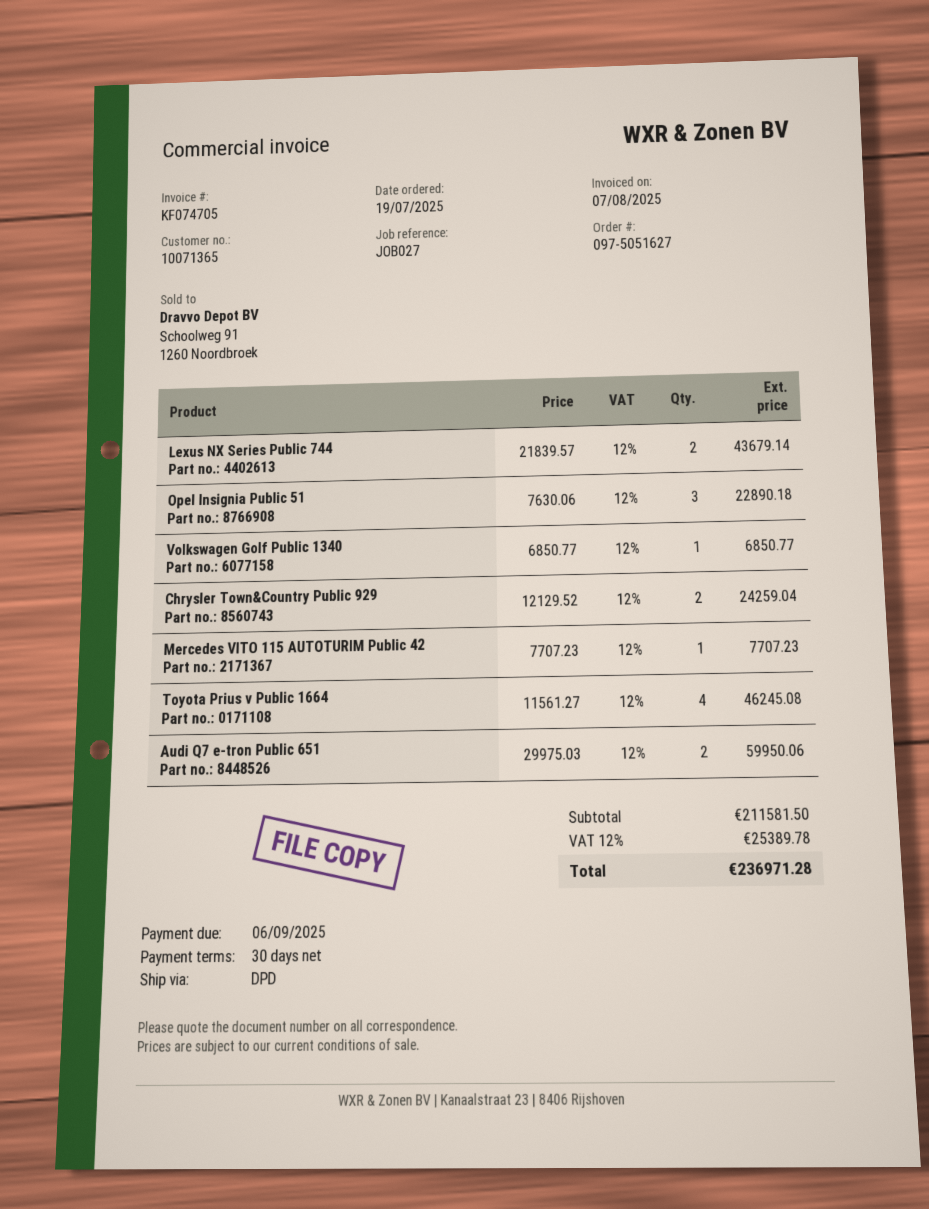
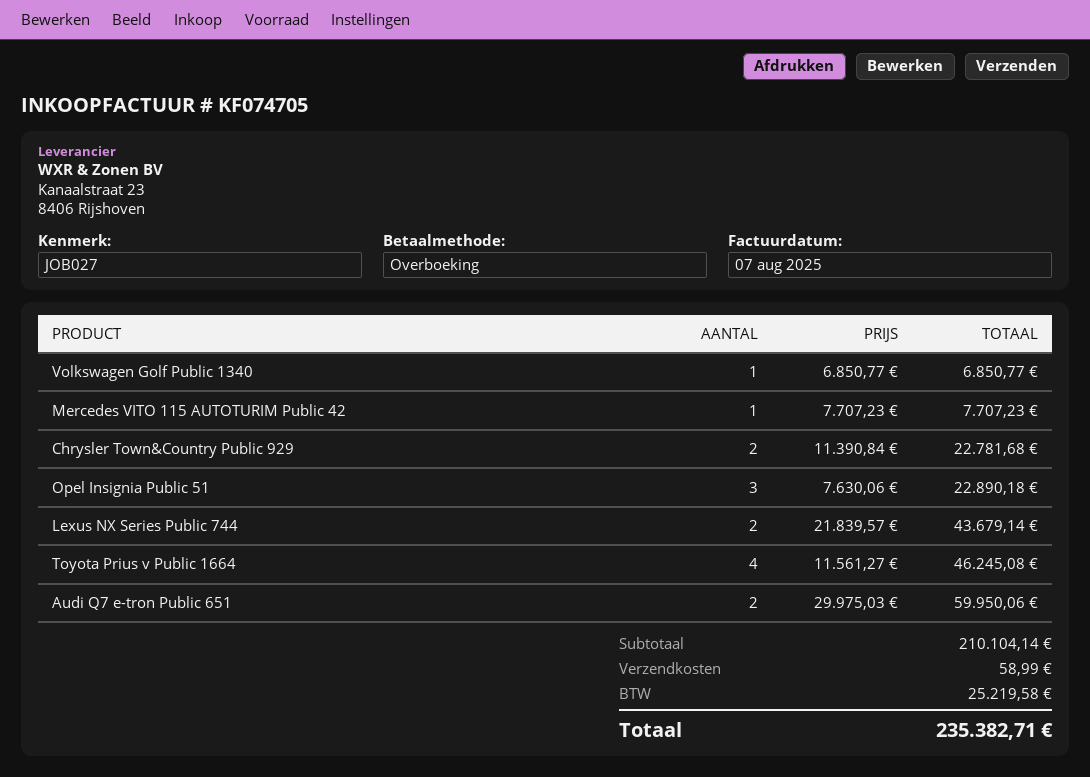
Chrysler Town&Country Public 929: 2 x 12129.52 = 24259.04 -> 2 x 11390.84 = 22781.68
subtotal: 211581.50 -> 210104.14
shipping: none -> 58.99
tax: 25389.78 -> 25219.58
total: 236971.28 -> 235382.71

